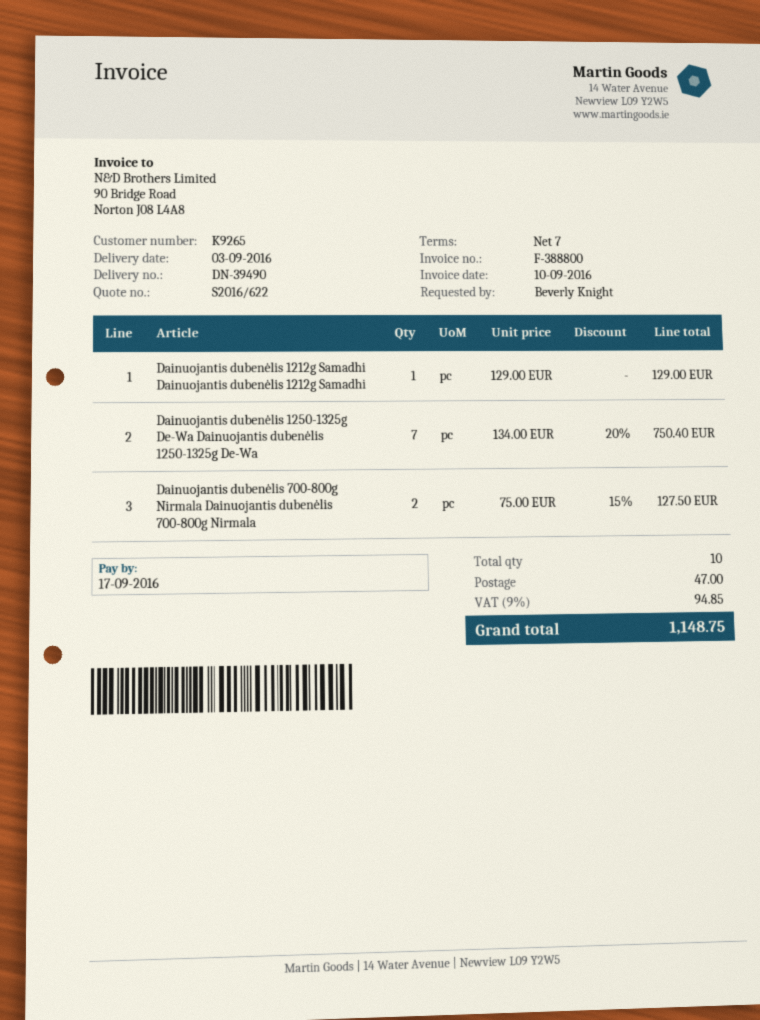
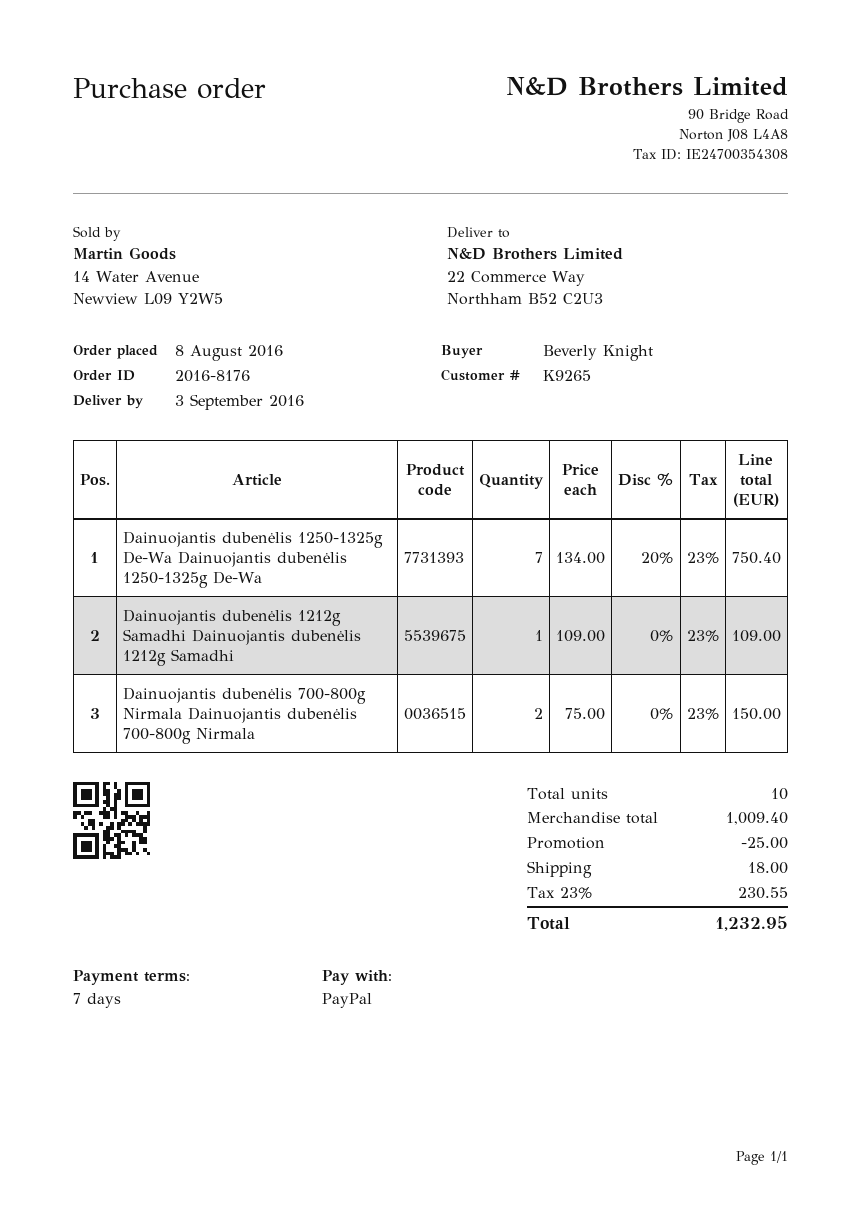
Dainuojantis dubenėlis 1212g Samadhi Dainuojantis dubenėlis 1212g Samadhi: 1 x 129.00 = 129.00 -> 1 x 109.00 = 109.00
Dainuojantis dubenėlis 700-800g Nirmala Dainuojantis dubenėlis 700-800g Nirmala: 2 x 75.00 - 15% = 127.50 -> 2 x 75.00 = 150.00
discount: none -> 25.00
shipping: 47.00 -> 18.00
tax: 9% = 94.85 -> 23% = 230.55
total: 1148.75 -> 1232.95

